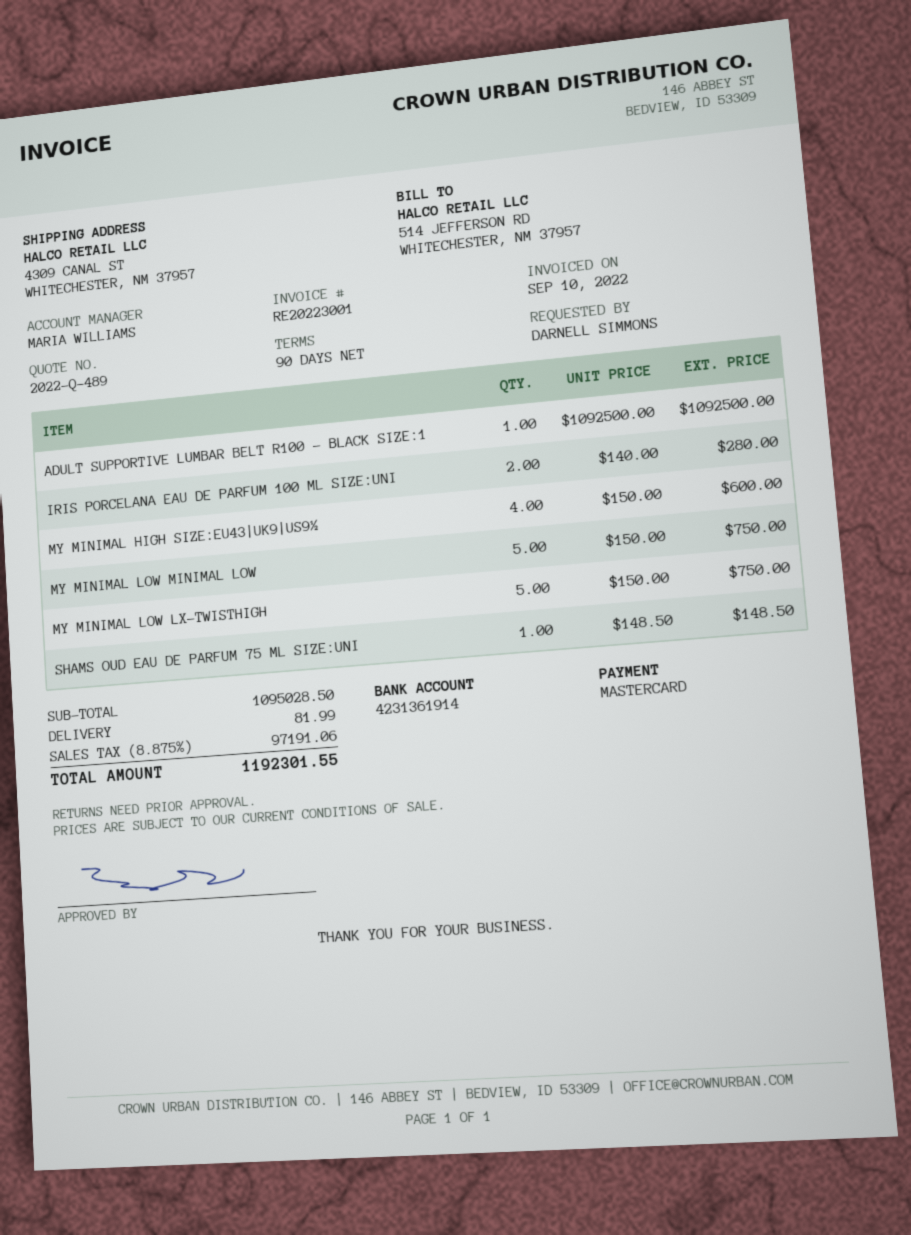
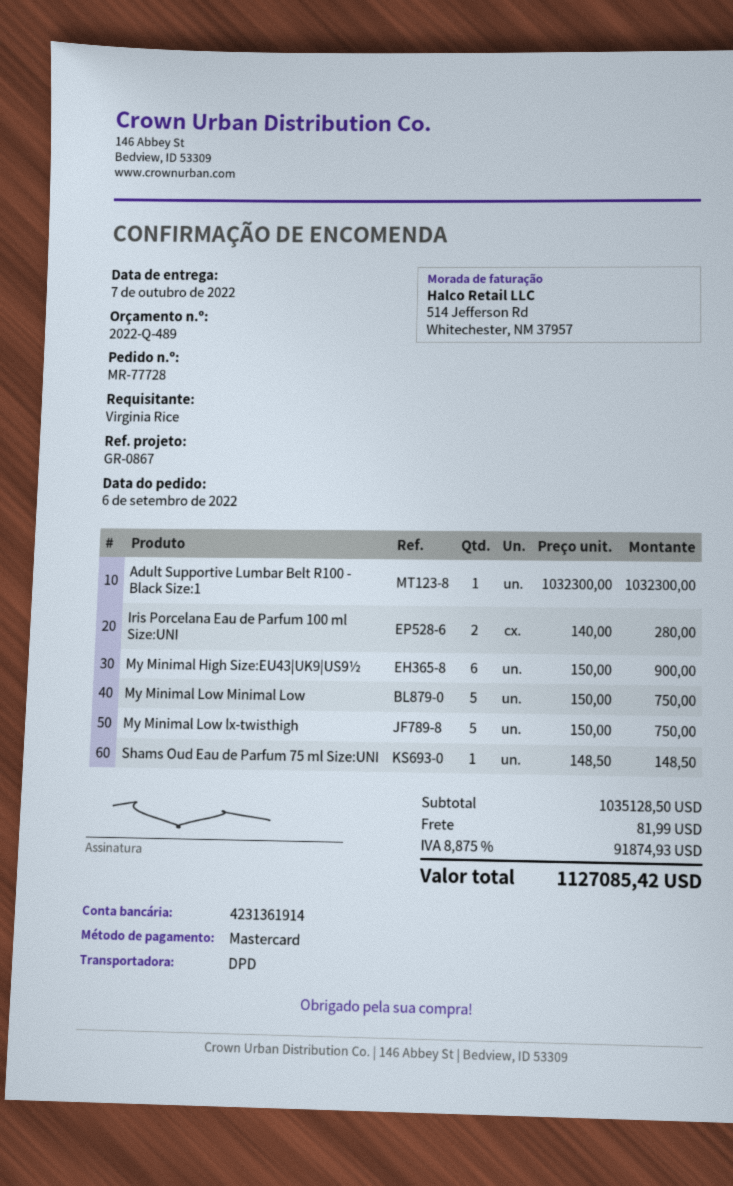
ordered by: DARNELL SIMMONS -> Virginia Rice
ADULT SUPPORTIVE LUMBAR BELT R100 - BLACK SIZE:1: 1 x 1092500.00 = 1092500.00 -> 1 x 1032300.00 = 1032300.00
MY MINIMAL HIGH SIZE:EU43|UK9|US9½: 4 x 150.00 = 600.00 -> 6 x 150.00 = 900.00
subtotal: 1095028.50 -> 1035128.50
tax: 8.875% = 97191.06 -> 8.875% = 91874.93
total: 1192301.55 -> 1127085.42

